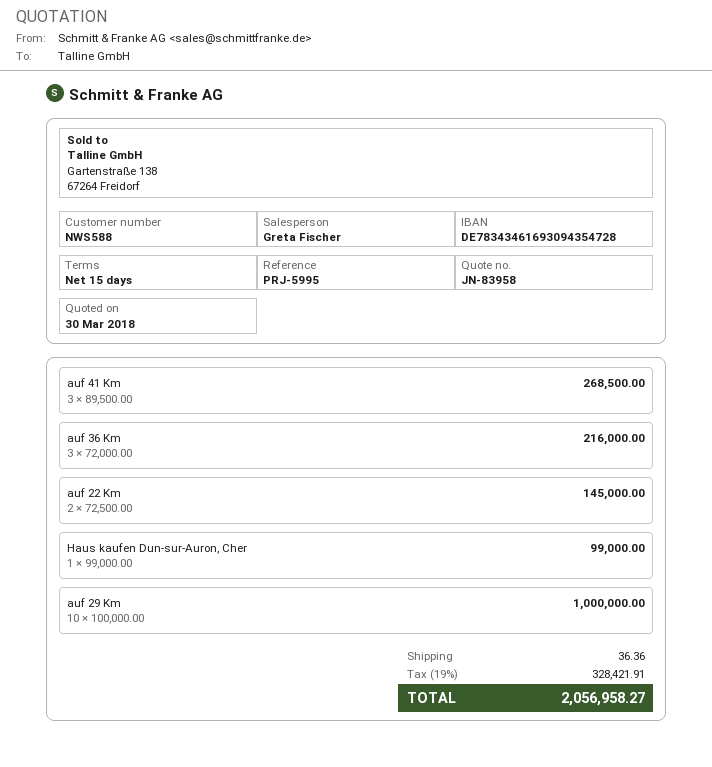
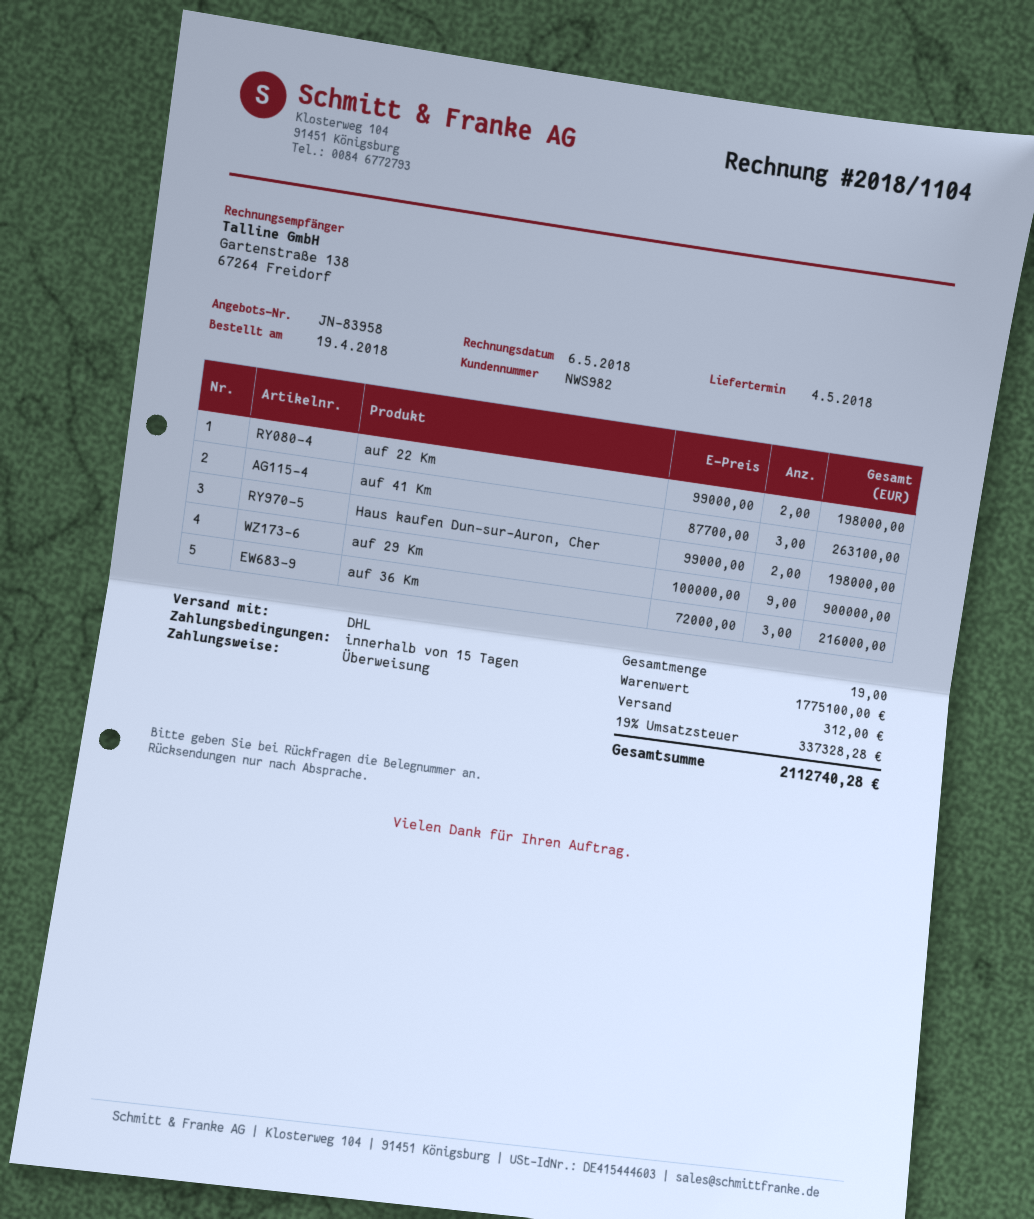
customer number: NWS588 -> NWS982
auf 41 Km: 3 x 89500.00 = 268500.00 -> 3 x 87700.00 = 263100.00
auf 22 Km: 2 x 72500.00 = 145000.00 -> 2 x 99000.00 = 198000.00
Haus kaufen Dun-sur-Auron, Cher: 1 x 99000.00 = 99000.00 -> 2 x 99000.00 = 198000.00
auf 29 Km: 10 x 100000.00 = 1000000.00 -> 9 x 100000.00 = 900000.00
shipping: 36.36 -> 312.00
tax: 19% = 328421.91 -> 19% = 337328.28
total: 2056958.27 -> 2112740.28

